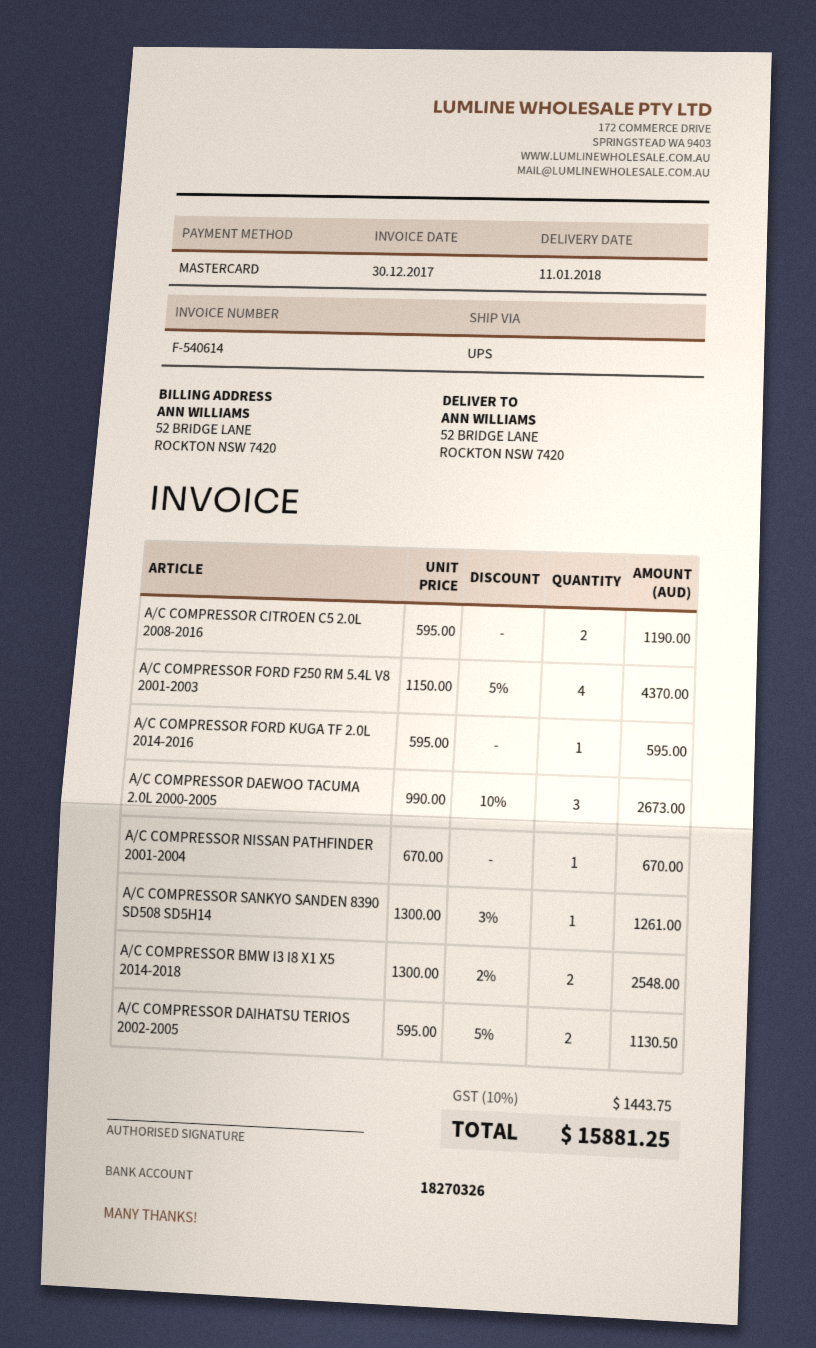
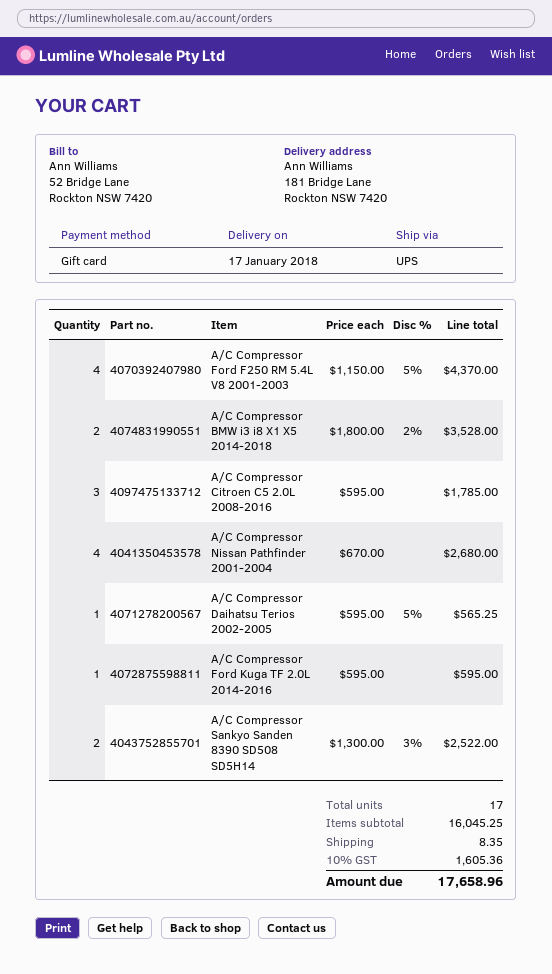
delivery date: 2018-01-11 -> 2018-01-17
payment method: Mastercard -> gift card
ship to: 52 BRIDGE LANE, ROCKTON NSW 7420 -> 181 Bridge Lane, Rockton NSW 7420
A/C COMPRESSOR CITROEN C5 2.0L 2008-2016: 2 x 595.00 = 1190.00 -> 3 x 595.00 = 1785.00
A/C COMPRESSOR DAEWOO TACUMA 2.0L 2000-2005: 3 x 990.00 - 10% = 2673.00 -> none
A/C COMPRESSOR NISSAN PATHFINDER 2001-2004: 1 x 670.00 = 670.00 -> 4 x 670.00 = 2680.00
A/C COMPRESSOR SANKYO SANDEN 8390 SD508 SD5H14: 1 x 1300.00 - 3% = 1261.00 -> 2 x 1300.00 - 3% = 2522.00
A/C COMPRESSOR BMW I3 I8 X1 X5 2014-2018: 2 x 1300.00 - 2% = 2548.00 -> 2 x 1800.00 - 2% = 3528.00
A/C COMPRESSOR DAIHATSU TERIOS 2002-2005: 2 x 595.00 - 5% = 1130.50 -> 1 x 595.00 - 5% = 565.25
shipping: none -> 8.35
tax: 10% = 1443.75 -> 10% = 1605.36
total: 15881.25 -> 17658.96

